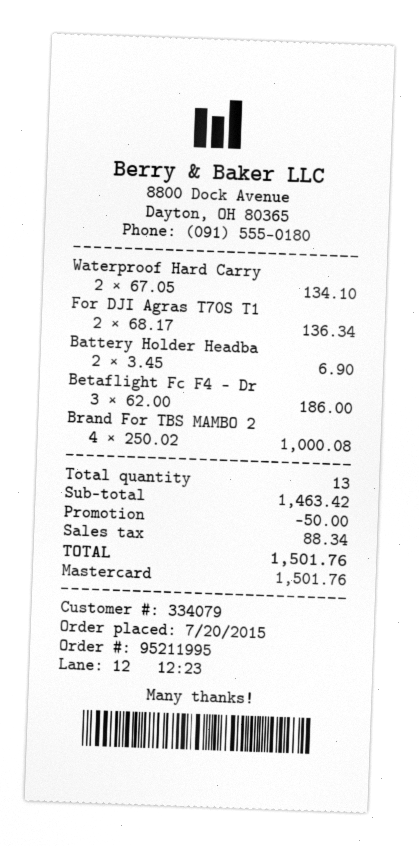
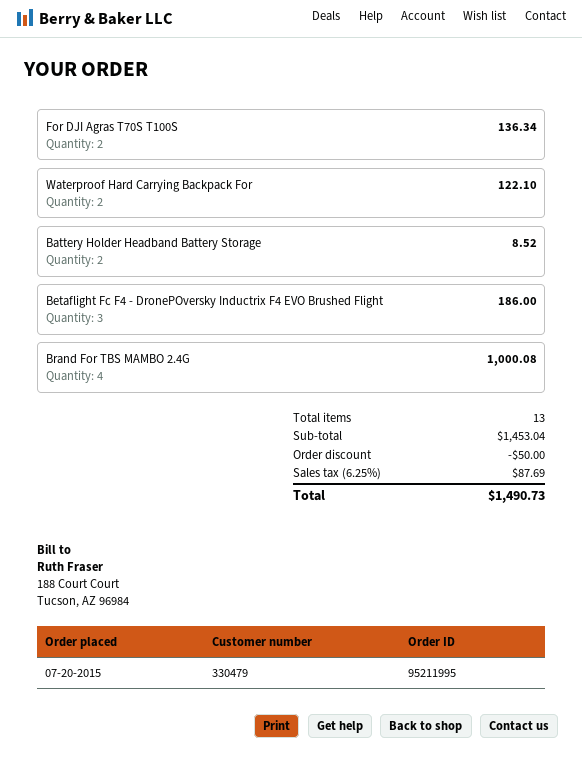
customer number: 334079 -> 330479
Waterproof Hard Carry: 2 for 134.10 -> 2 for 122.10
Battery Holder Headba: 2 for 6.90 -> 2 for 8.52
subtotal: 1463.42 -> 1453.04
tax: 88.34 -> 87.69
total: 1501.76 -> 1490.73

